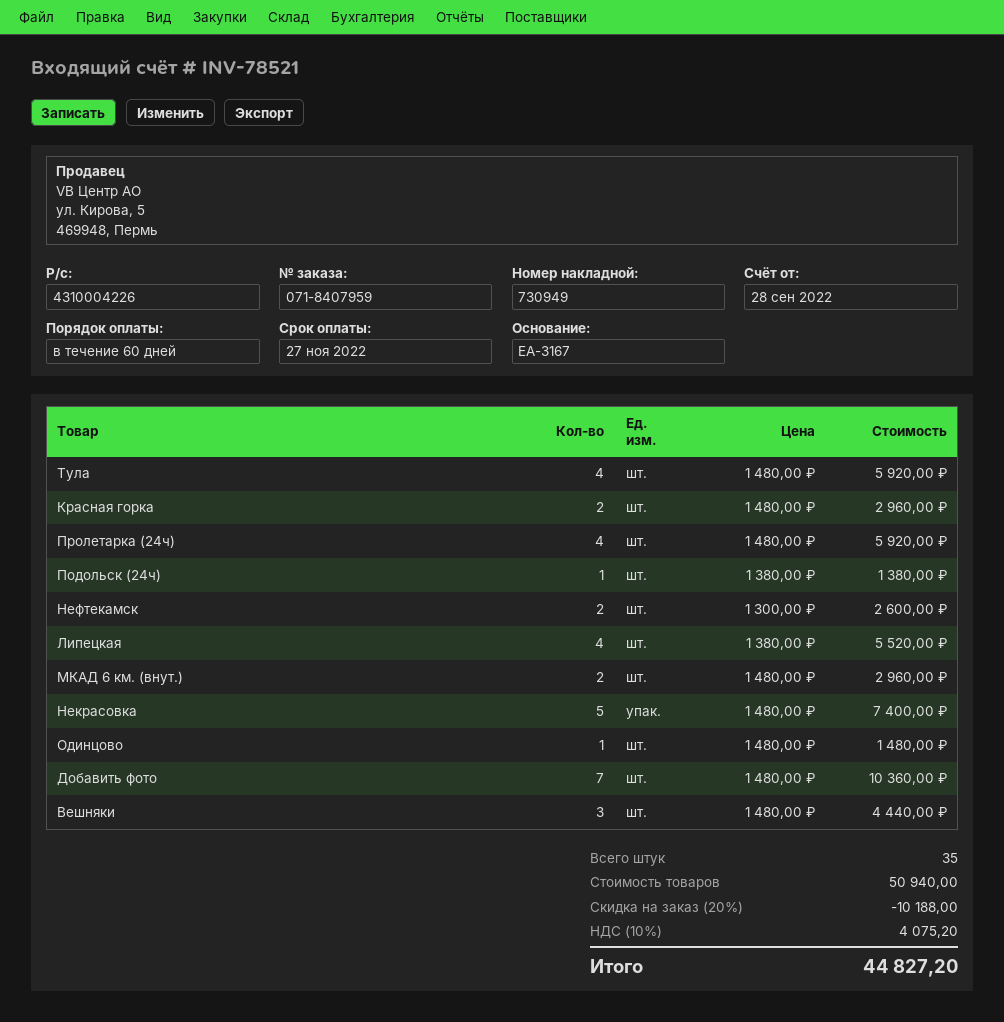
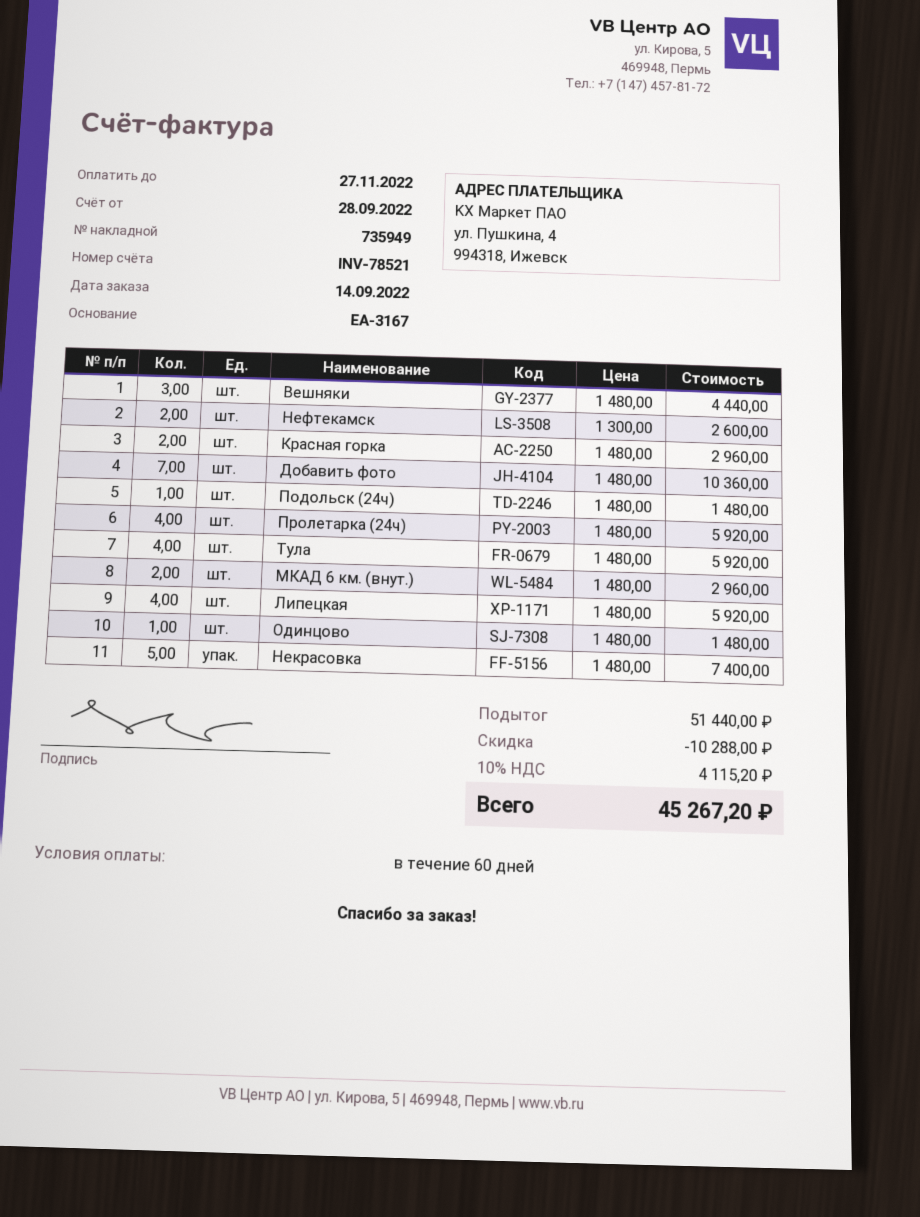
delivery note number: 730949 -> 735949
Подольск (24ч): 1 x 1380.00 = 1380.00 -> 1 x 1480.00 = 1480.00
Липецкая: 4 x 1380.00 = 5520.00 -> 4 x 1480.00 = 5920.00
subtotal: 50940.00 -> 51440.00
discount: 10188.00 -> 10288.00
tax: 10% = 4075.20 -> 10% = 4115.20
total: 44827.20 -> 45267.20

